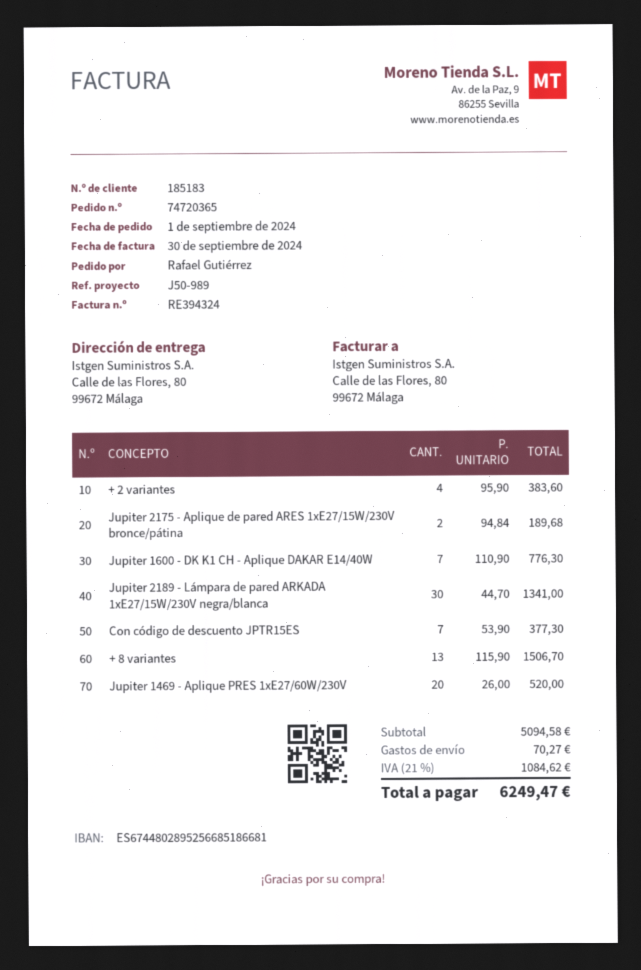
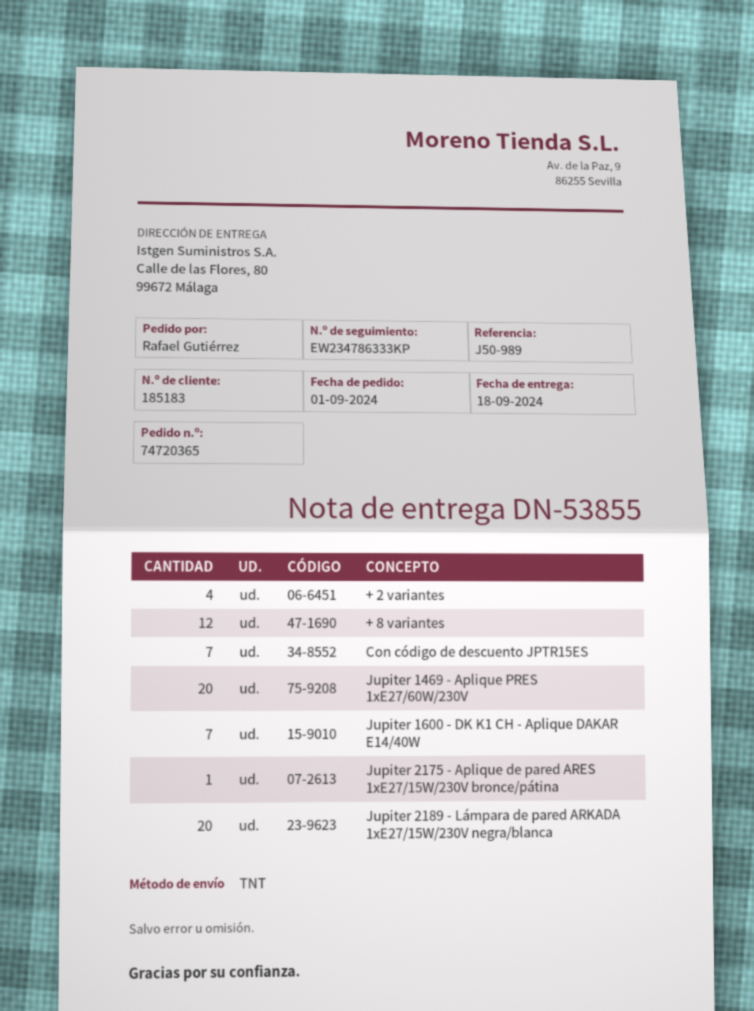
Jupiter 2175 - Aplique de pared ARES 1xE27/15W/230V bronce/pátina: 2 -> 1
Jupiter 2189 - Lámpara de pared ARKADA 1xE27/15W/230V negra/blanca: 30 -> 20
+ 8 variantes: 13 -> 12

